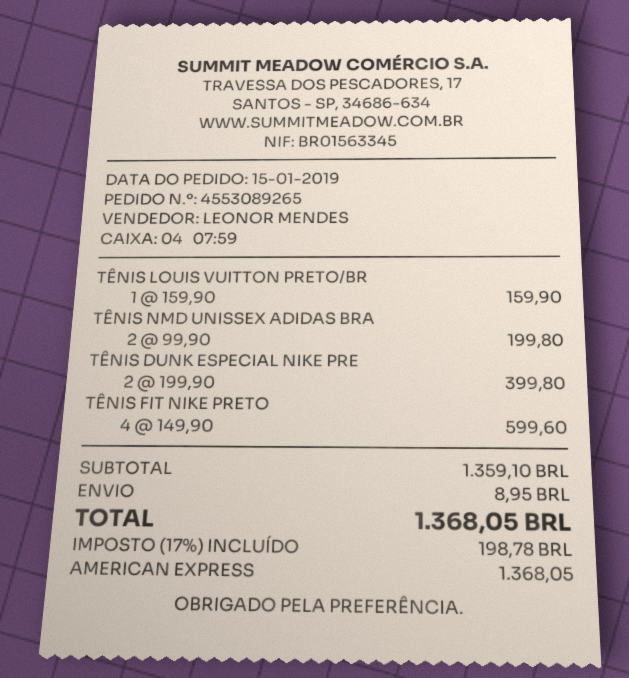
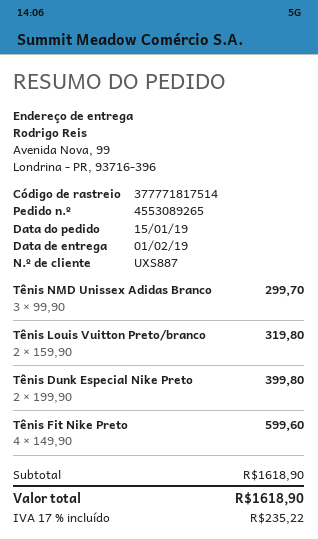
TÊNIS LOUIS VUITTON PRETO/BR: 1 x 159.90 = 159.90 -> 2 x 159.90 = 319.80
TÊNIS NMD UNISSEX ADIDAS BRA: 2 x 99.90 = 199.80 -> 3 x 99.90 = 299.70
subtotal: 1359.10 -> 1618.90
shipping: 8.95 -> none
tax: 17% = 198.78 -> 17% = 235.22
total: 1368.05 -> 1618.90

